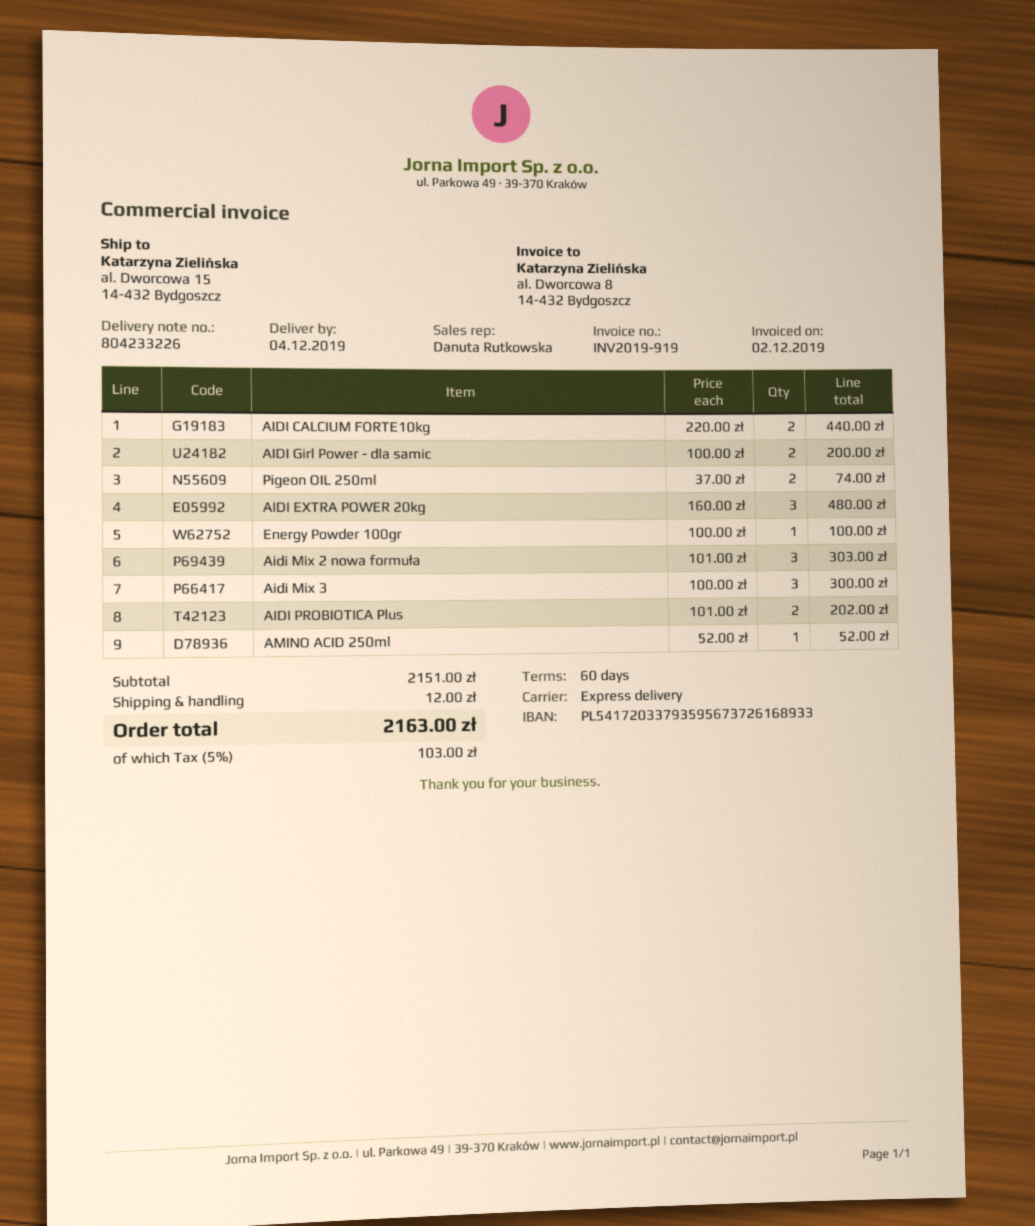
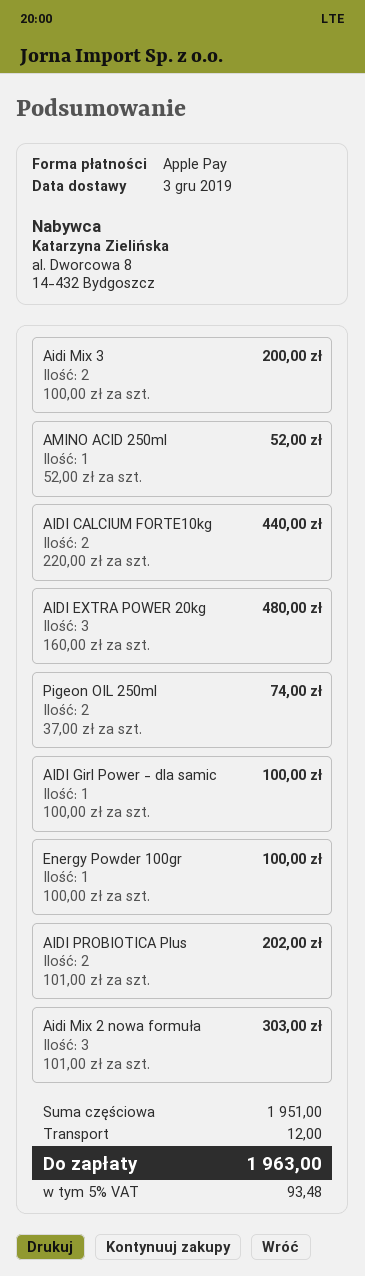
delivery date: 2019-12-04 -> 2019-12-03
AIDI Girl Power - dla samic: 2 x 100.00 = 200.00 -> 1 x 100.00 = 100.00
Aidi Mix 3: 3 x 100.00 = 300.00 -> 2 x 100.00 = 200.00
subtotal: 2151.00 -> 1951.00
tax: 5% = 103.00 -> 5% = 93.48
total: 2163.00 -> 1963.00

